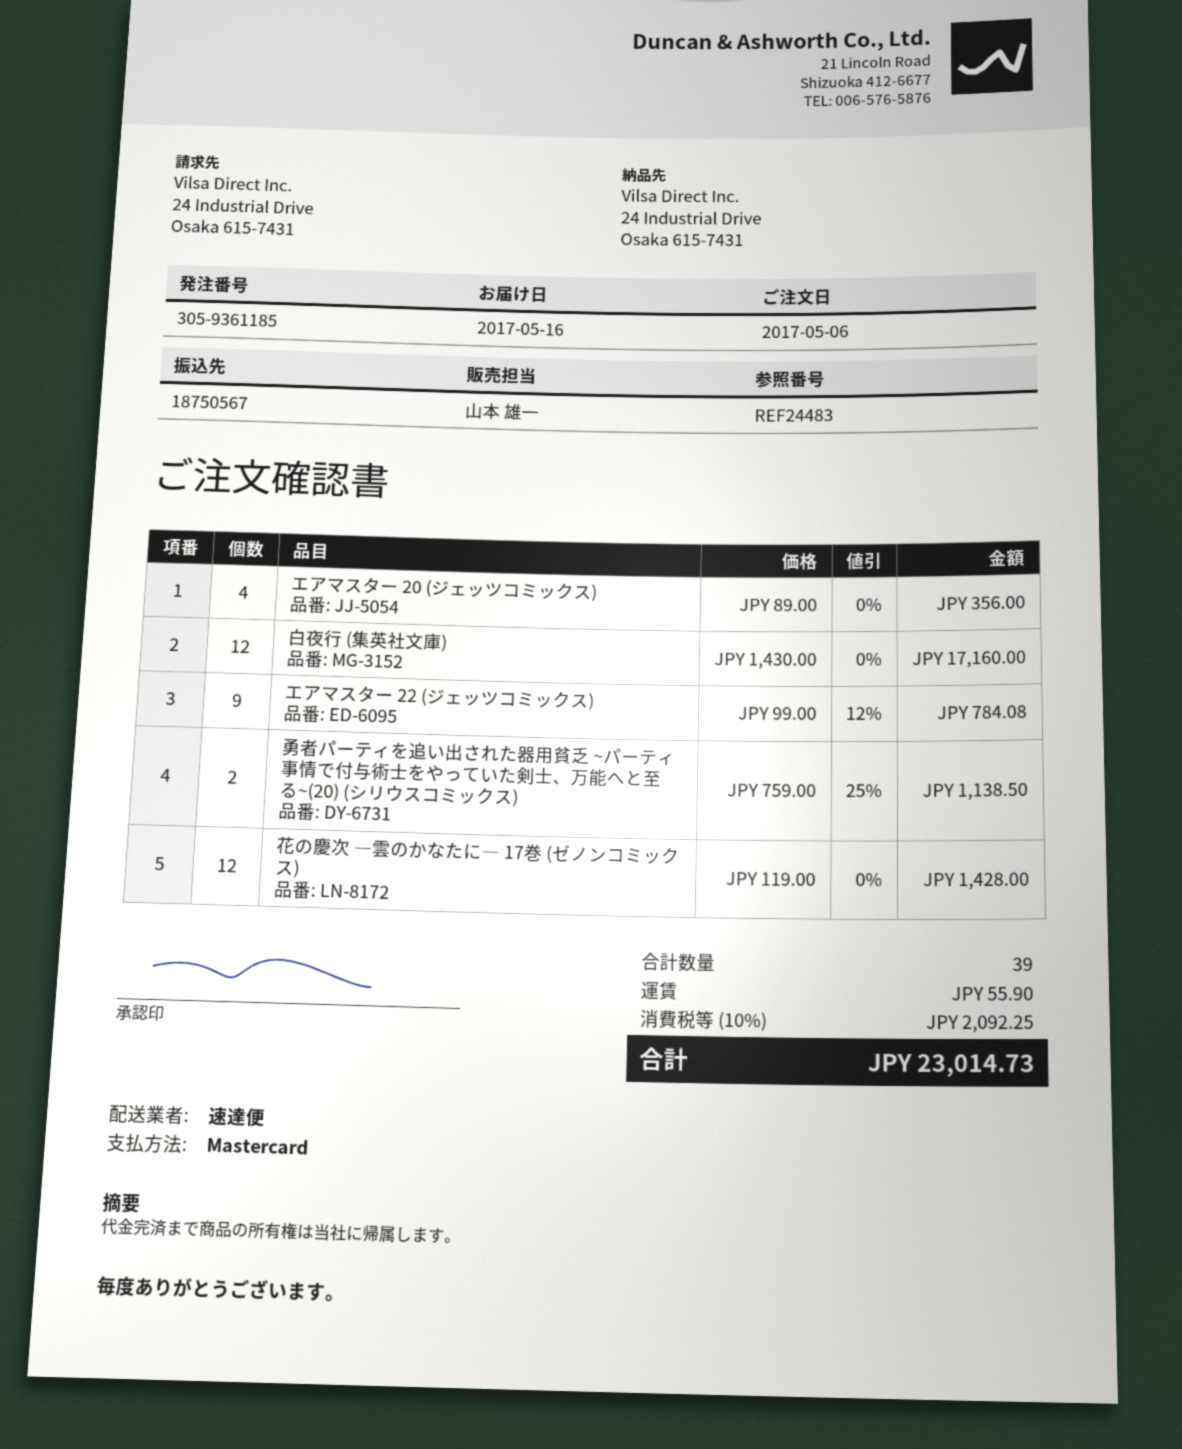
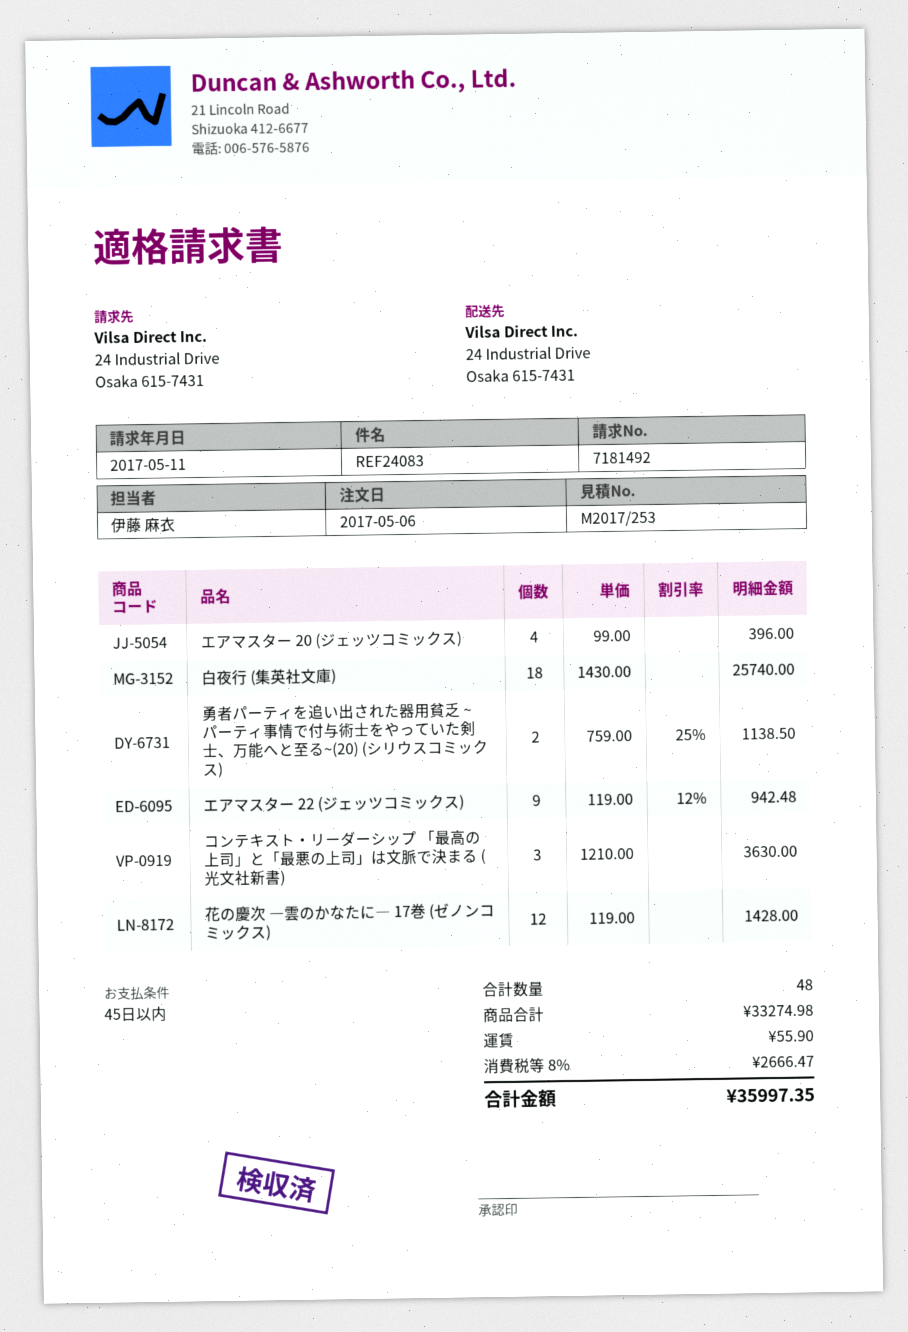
reference: REF24483 -> REF24083
sales rep: 山本 雄一 -> 伊藤 麻衣
エアマスター 20 (ジェッツコミックス): 4 x 89.00 = 356.00 -> 4 x 99.00 = 396.00
白夜行 (集英社文庫): 12 x 1430.00 = 17160.00 -> 18 x 1430.00 = 25740.00
エアマスター 22 (ジェッツコミックス): 9 x 99.00 - 12% = 784.08 -> 9 x 119.00 - 12% = 942.48
コンテキスト・リーダーシップ 「最高の上司」と「最悪の上司」は文脈で決まる (光文社新書): none -> 3 x 1210.00 = 3630.00
total quantity: 39 -> 48
tax: 10% = 2092.25 -> 8% = 2666.47
total: 23014.73 -> 35997.35

